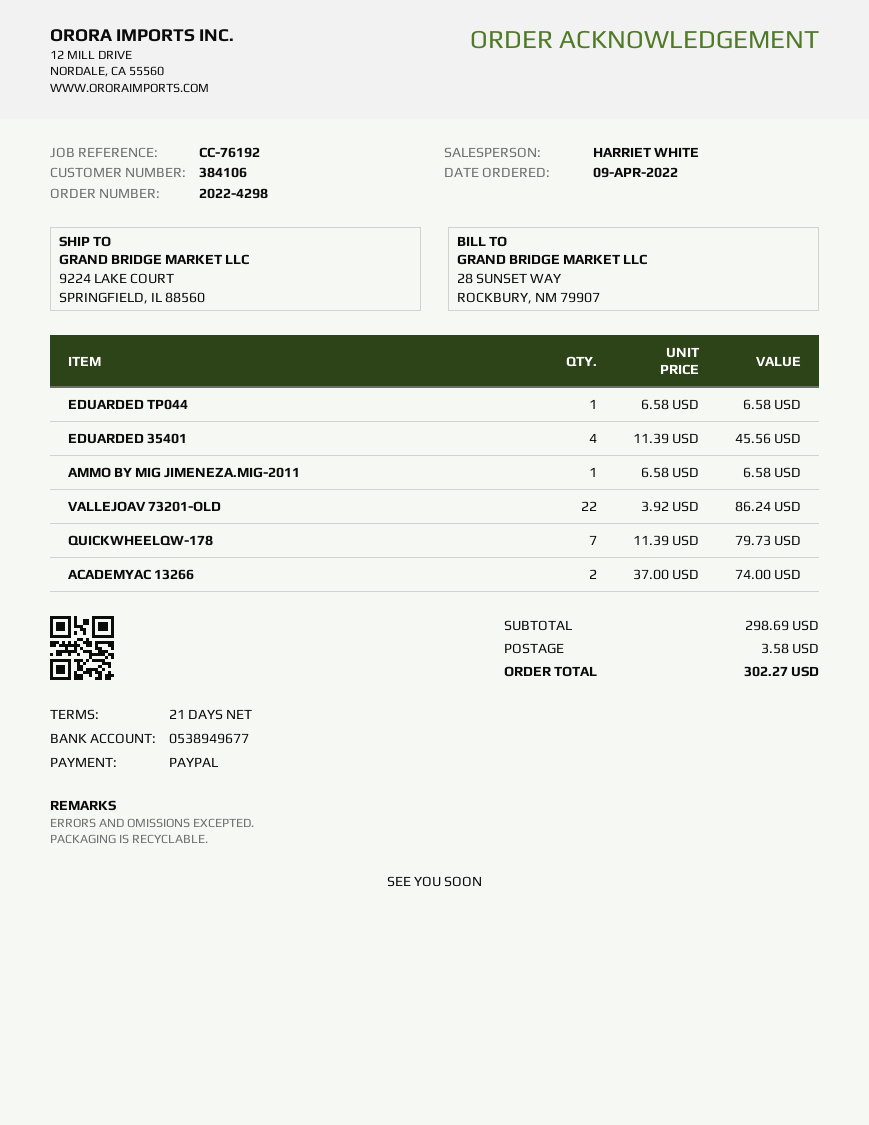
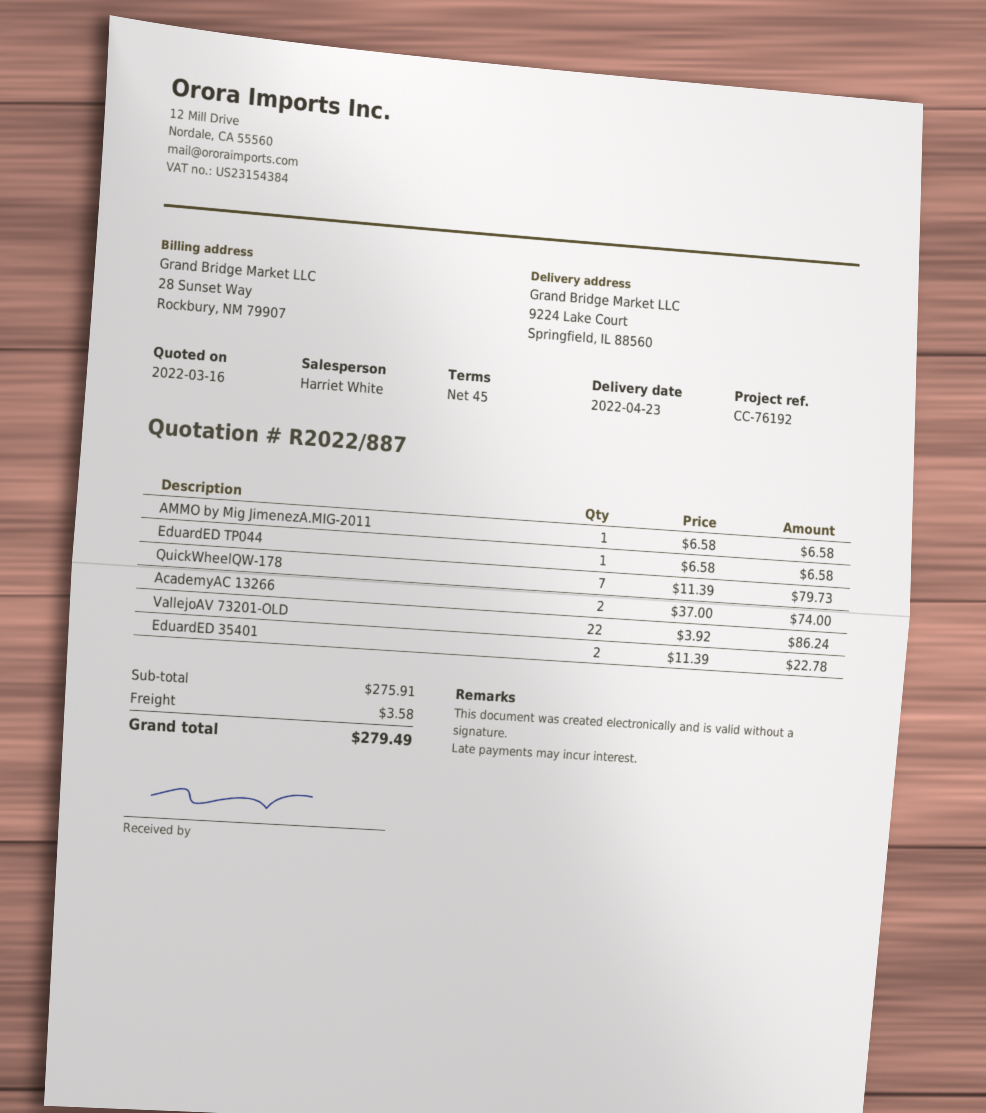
payment terms: 21 days -> 45 days
EDUARDED 35401: 4 x 11.39 = 45.56 -> 2 x 11.39 = 22.78
subtotal: 298.69 -> 275.91
total: 302.27 -> 279.49

